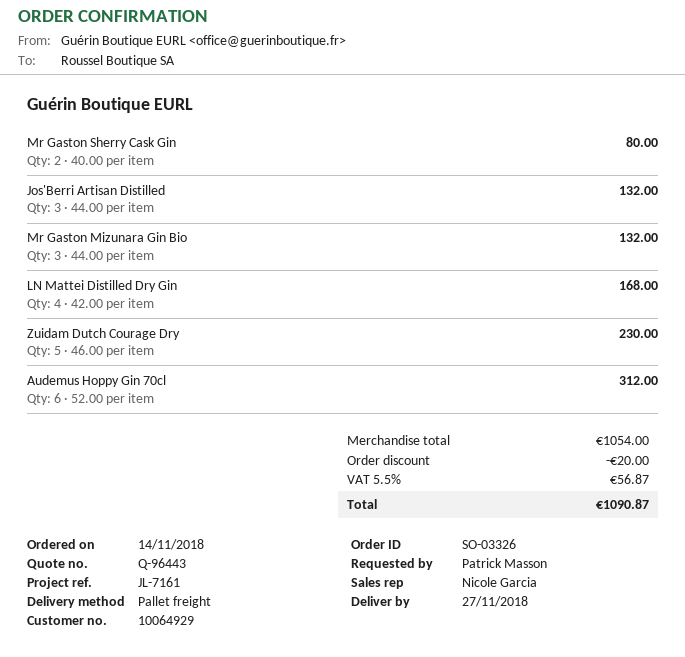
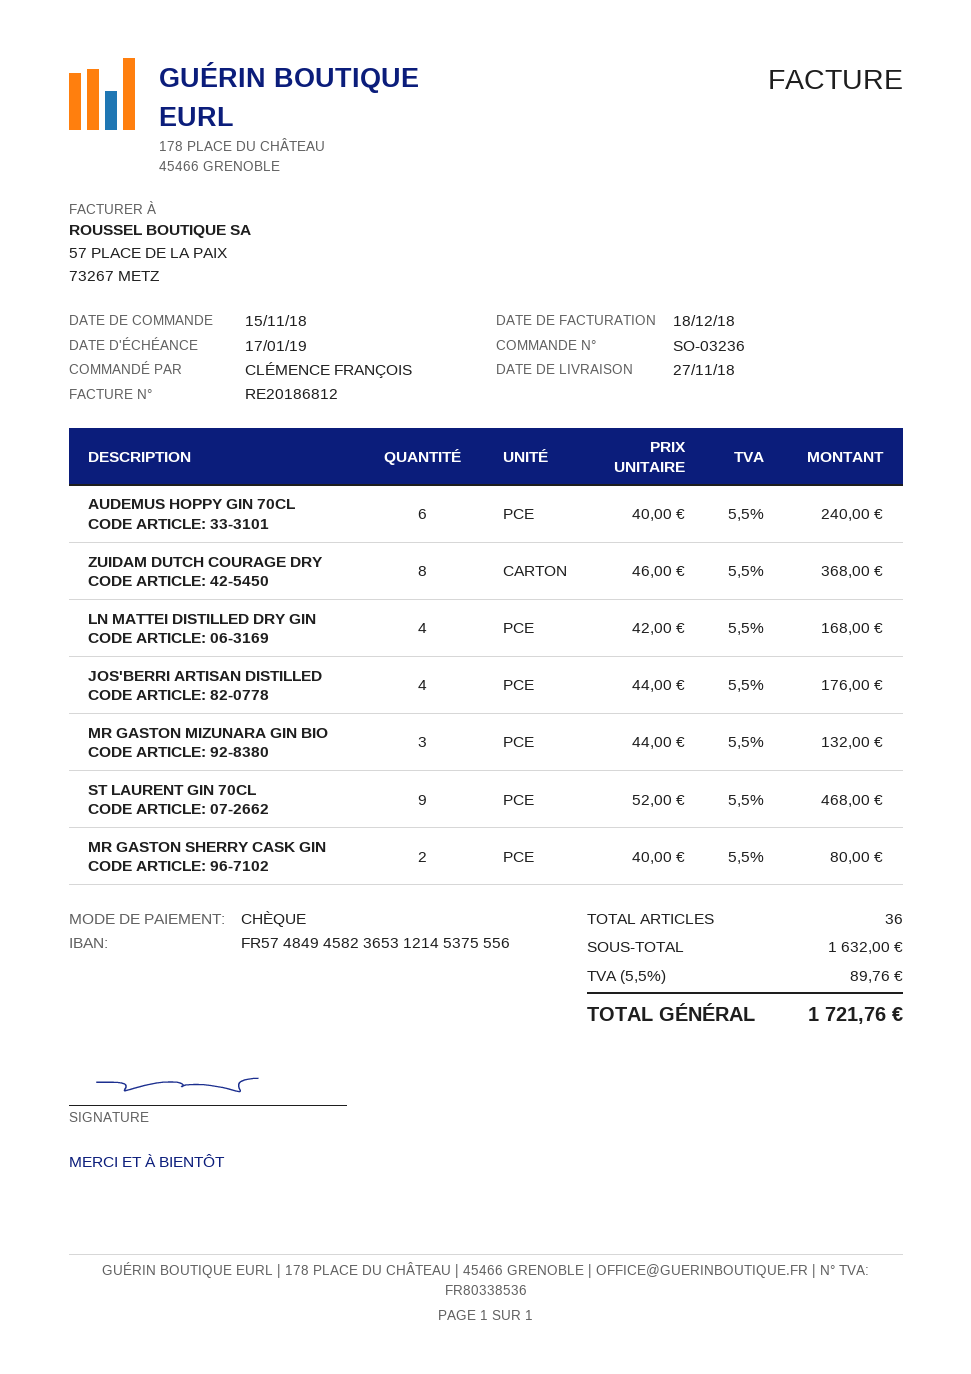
order number: SO-03326 -> SO-03236
order date: 2018-11-14 -> 2018-11-15
ordered by: Patrick Masson -> CLÉMENCE FRANÇOIS
Jos'Berri Artisan Distilled: 3 x 44.00 = 132.00 -> 4 x 44.00 = 176.00
Zuidam Dutch Courage Dry: 5 x 46.00 = 230.00 -> 8 x 46.00 = 368.00
Audemus Hoppy Gin 70cl: 6 x 52.00 = 312.00 -> 6 x 40.00 = 240.00
ST LAURENT GIN 70CL: none -> 9 x 52.00 = 468.00
subtotal: 1054.00 -> 1632.00
discount: 20.00 -> none
tax: 5.5% = 56.87 -> 5.5% = 89.76
total: 1090.87 -> 1721.76

